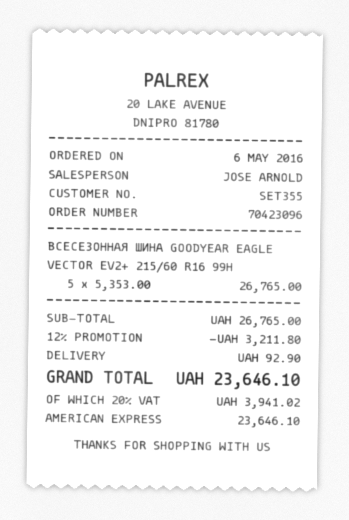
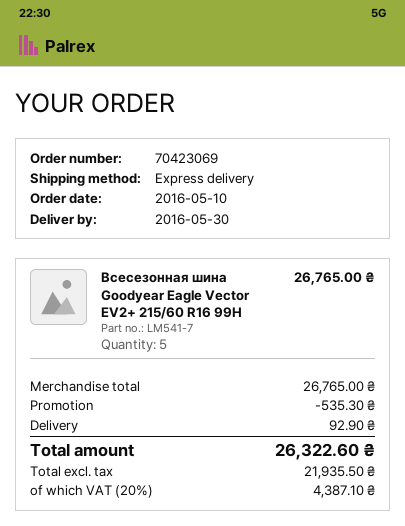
order number: 70423096 -> 70423069
order date: 2016-05-06 -> 2016-05-10
discount: 3211.80 -> 535.30
tax: 20% = 3941.02 -> 20% = 4387.10
total: 23646.10 -> 26322.60

